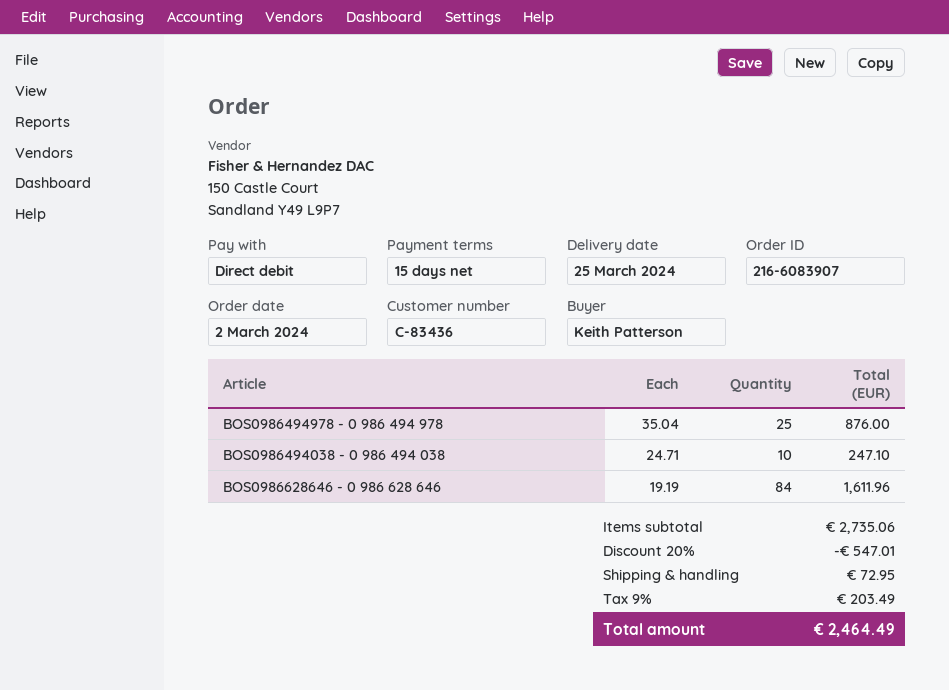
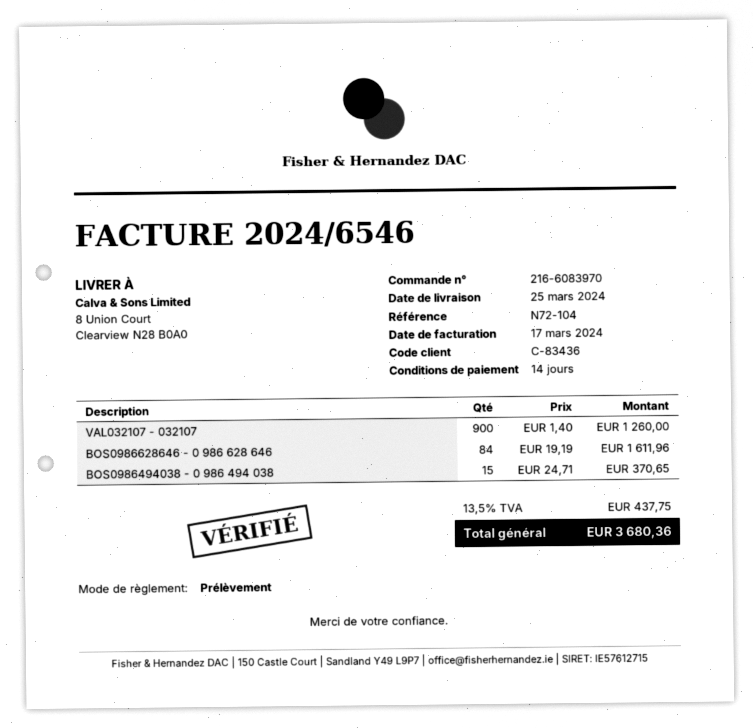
order number: 216-6083907 -> 216-6083970
payment terms: 15 days -> 14 days
BOS0986494978 - 0 986 494 978: 25 x 35.04 = 876.00 -> none
BOS0986494038 - 0 986 494 038: 10 x 24.71 = 247.10 -> 15 x 24.71 = 370.65
VAL032107 - 032107: none -> 900 x 1.40 = 1260.00
discount: 20% = 547.01 -> none
shipping: 72.95 -> none
tax: 9% = 203.49 -> 13.5% = 437.75
total: 2464.49 -> 3680.36

